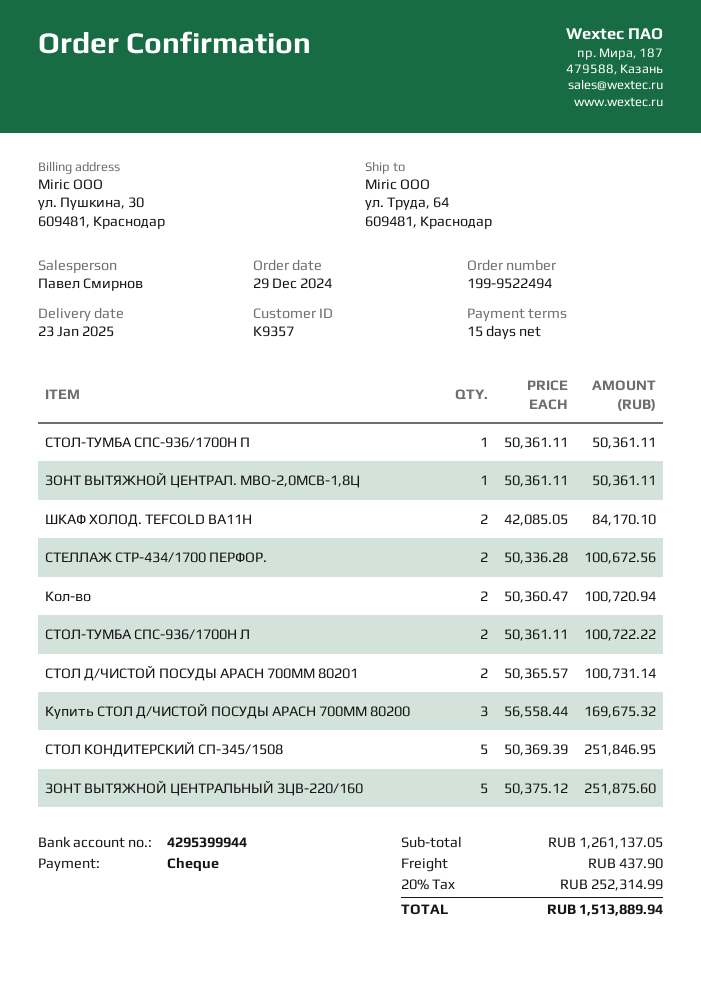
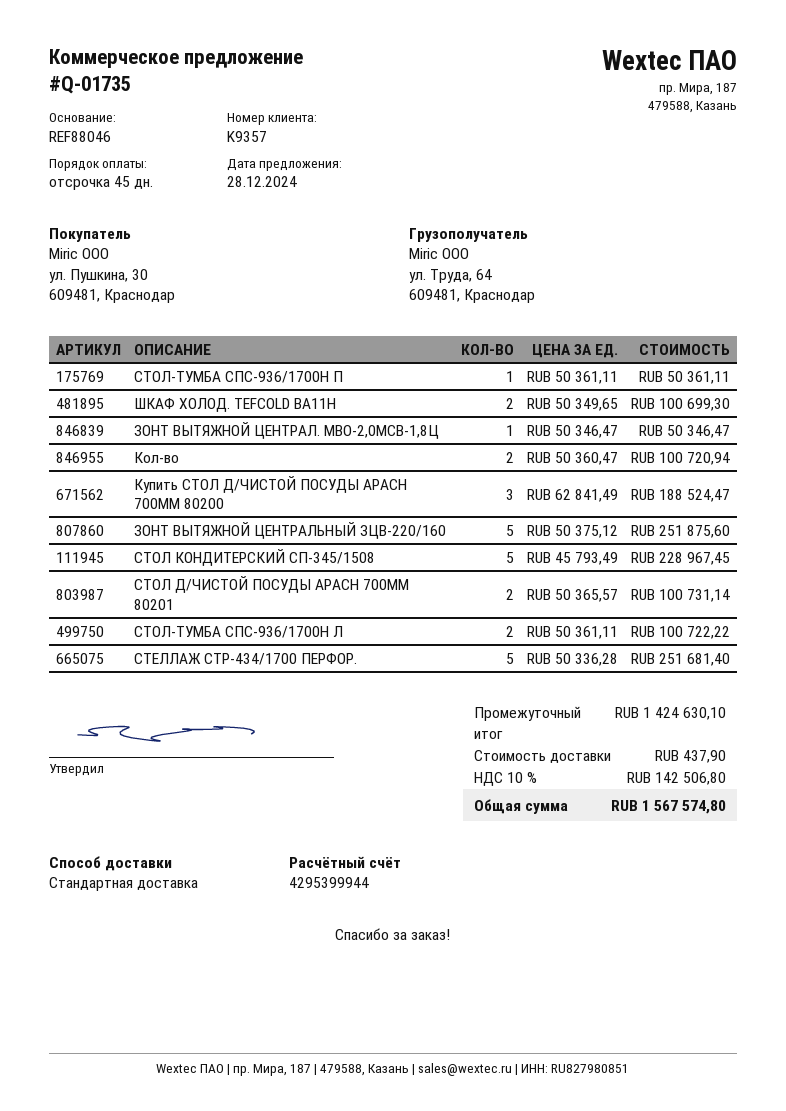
payment terms: 15 days -> 45 days
ЗОНТ ВЫТЯЖНОЙ ЦЕНТРАЛ. МВО-2,0МСВ-1,8Ц: 1 x 50361.11 = 50361.11 -> 1 x 50346.47 = 50346.47
ШКАФ ХОЛОД. TEFCOLD BA11H: 2 x 42085.05 = 84170.10 -> 2 x 50349.65 = 100699.30
СТЕЛЛАЖ СТР-434/1700 ПЕРФОР.: 2 x 50336.28 = 100672.56 -> 5 x 50336.28 = 251681.40
Купить СТОЛ Д/ЧИСТОЙ ПОСУДЫ APACH 700ММ 80200: 3 x 56558.44 = 169675.32 -> 3 x 62841.49 = 188524.47
СТОЛ КОНДИТЕРСКИЙ СП-345/1508: 5 x 50369.39 = 251846.95 -> 5 x 45793.49 = 228967.45
subtotal: 1261137.05 -> 1424630.10
tax: 20% = 252314.99 -> 10% = 142506.80
total: 1513889.94 -> 1567574.80

